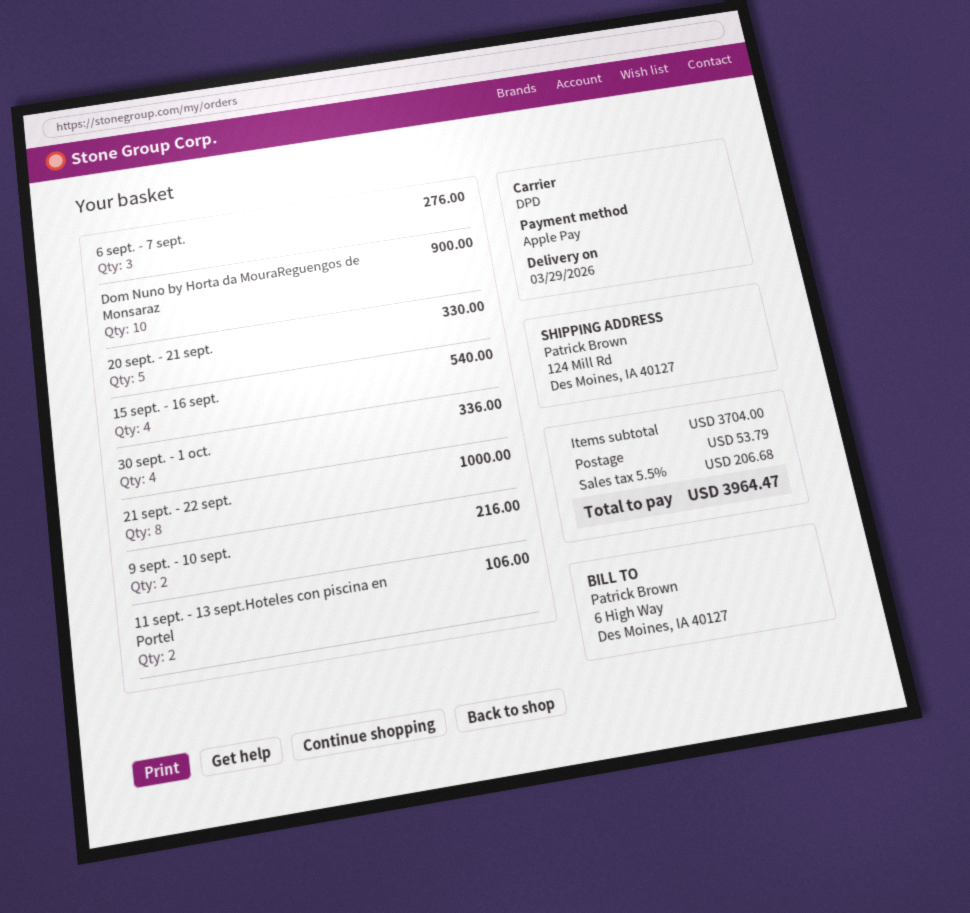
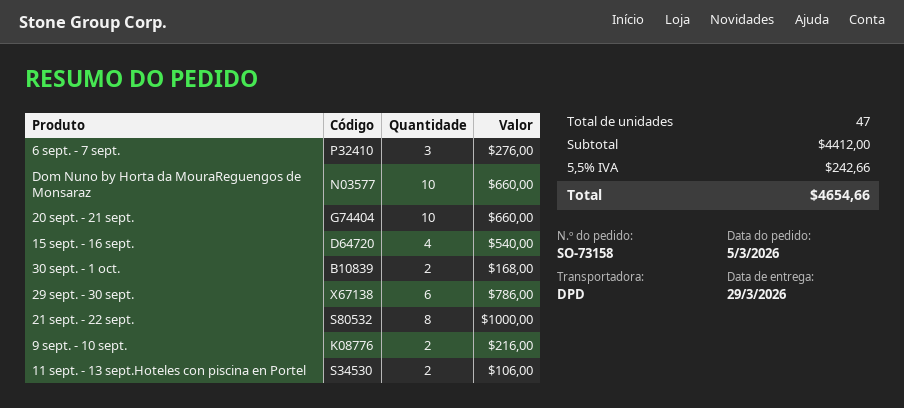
Dom Nuno by Horta da MouraReguengos de Monsaraz: 10 for 900.00 -> 10 for 660.00
20 sept. - 21 sept.: 5 for 330.00 -> 10 for 660.00
30 sept. - 1 oct.: 4 for 336.00 -> 2 for 168.00
29 sept. - 30 sept.: none -> 6 for 786.00
subtotal: 3704.00 -> 4412.00
shipping: 53.79 -> none
tax: 5.5% = 206.68 -> 5.5% = 242.66
total: 3964.47 -> 4654.66

